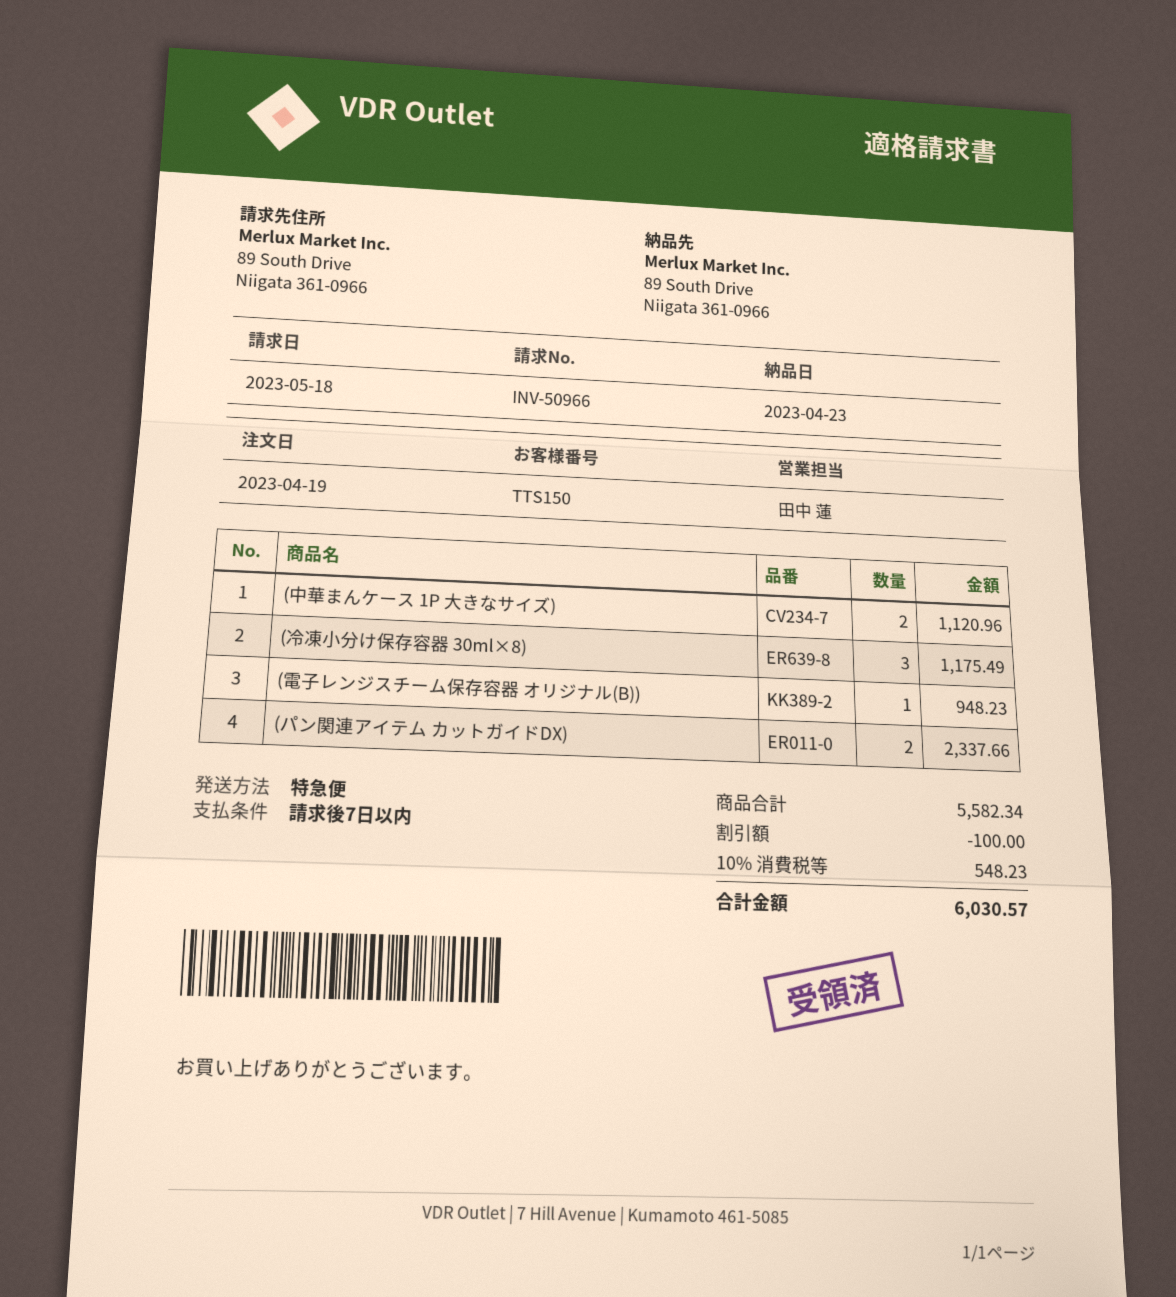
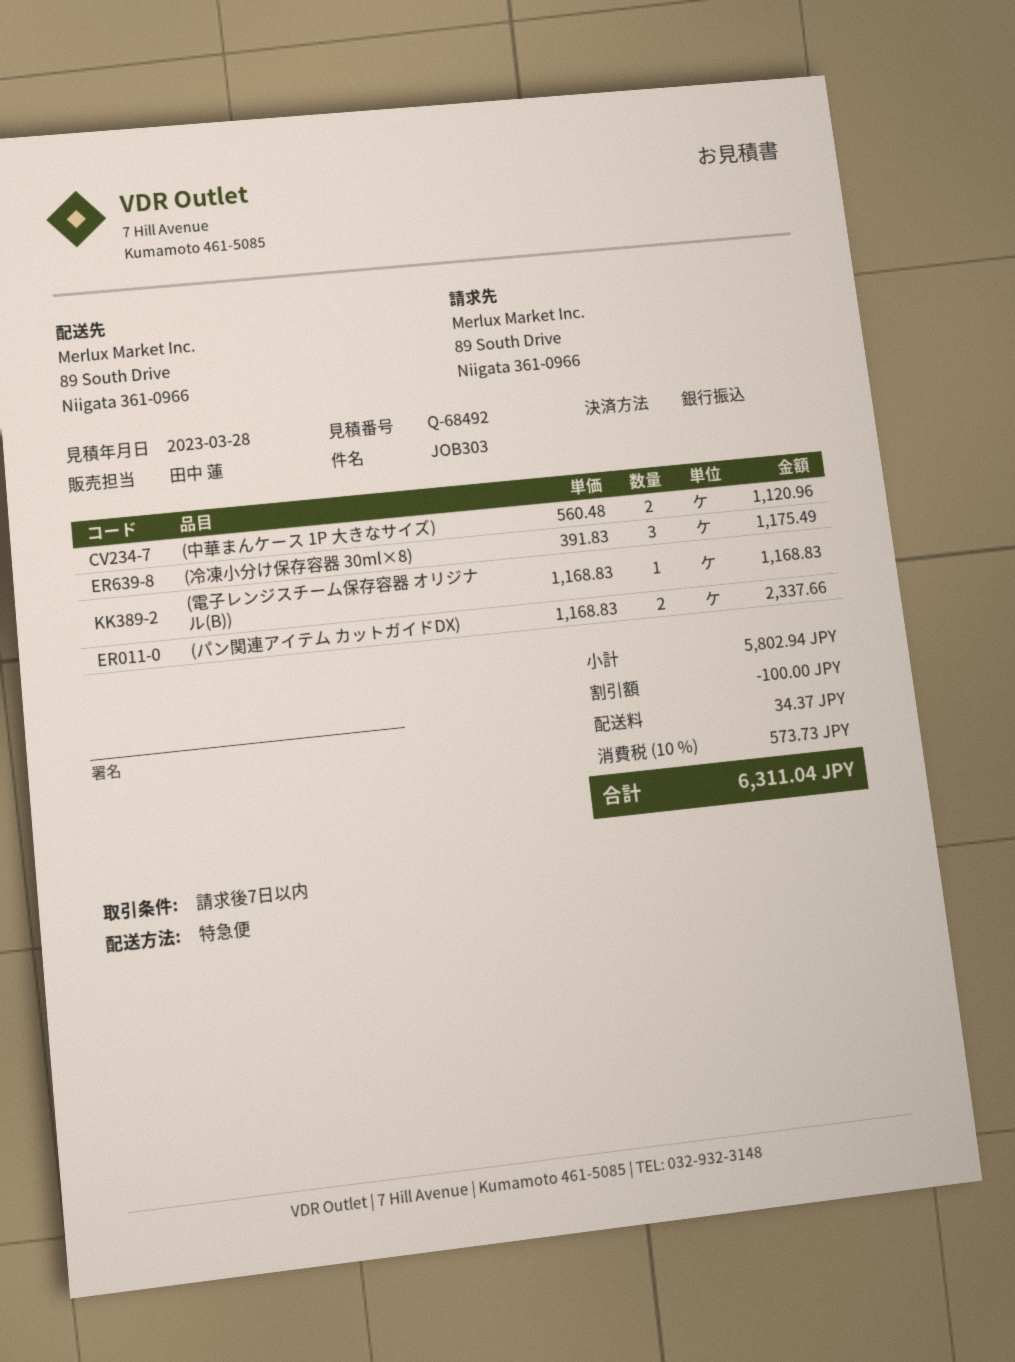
(電子レンジスチーム保存容器 オリジナル(B)): 1 for 948.23 -> 1 for 1168.83
subtotal: 5582.34 -> 5802.94
shipping: none -> 34.37
tax: 10% = 548.23 -> 10% = 573.73
total: 6030.57 -> 6311.04

